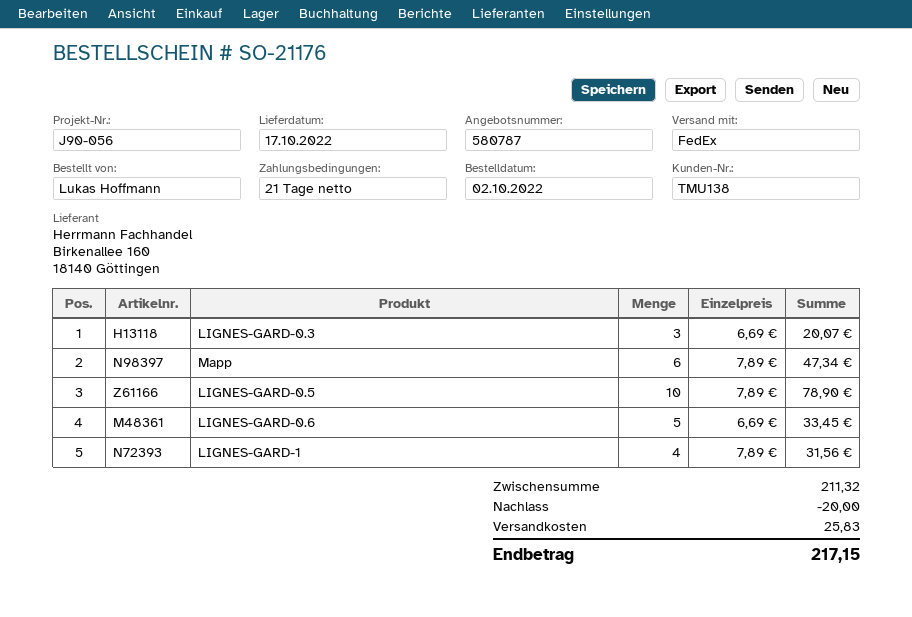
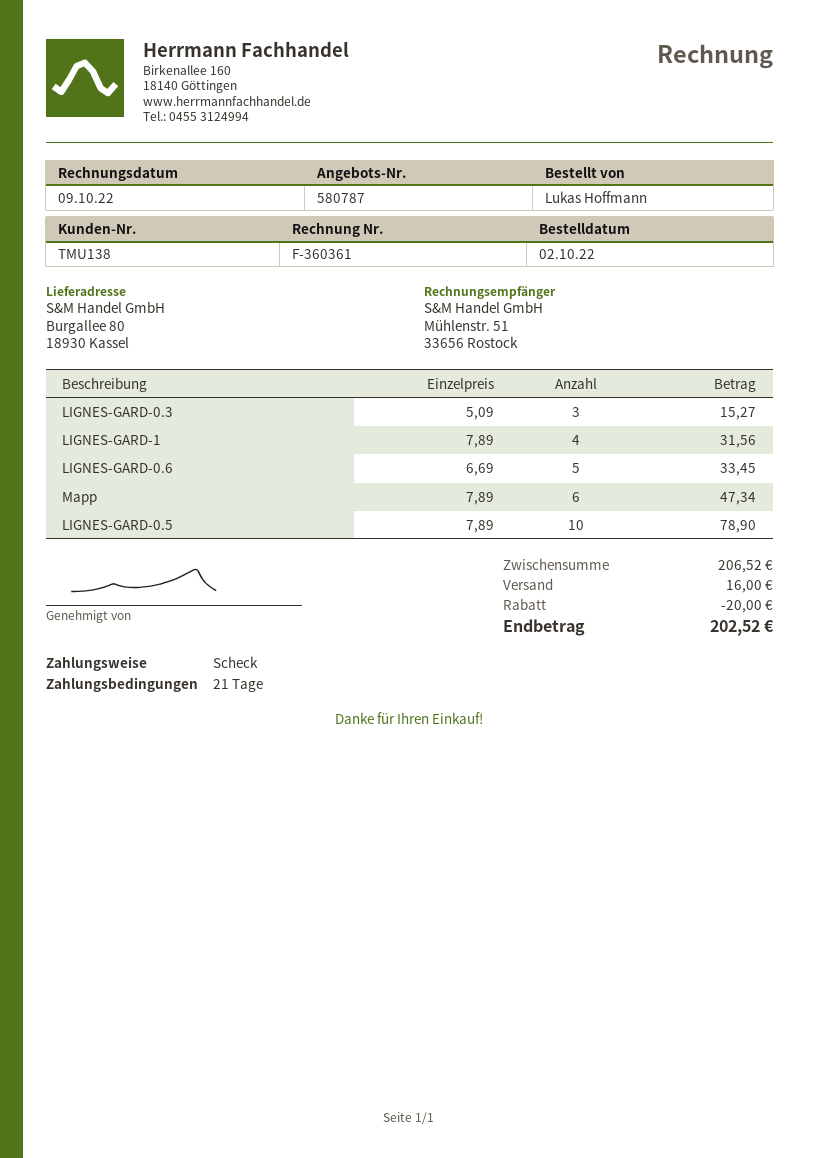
LIGNES-GARD-0.3: 3 x 6.69 = 20.07 -> 3 x 5.09 = 15.27
subtotal: 211.32 -> 206.52
shipping: 25.83 -> 16.00
total: 217.15 -> 202.52

